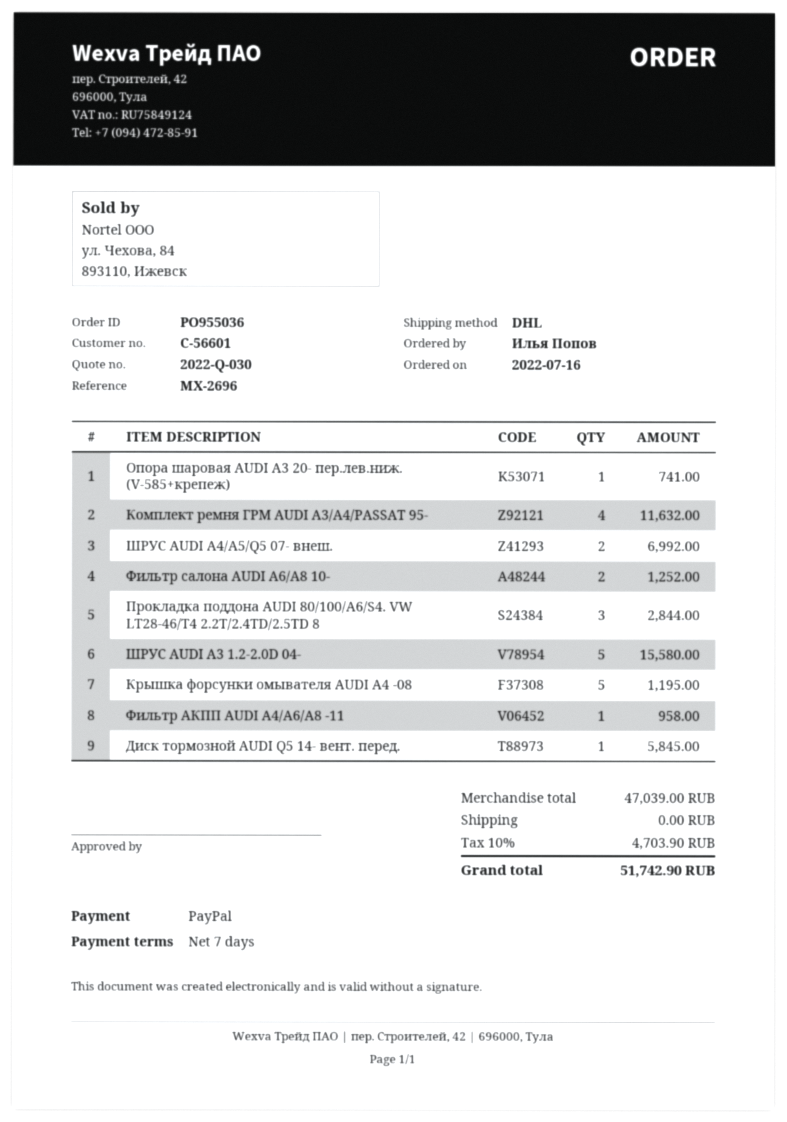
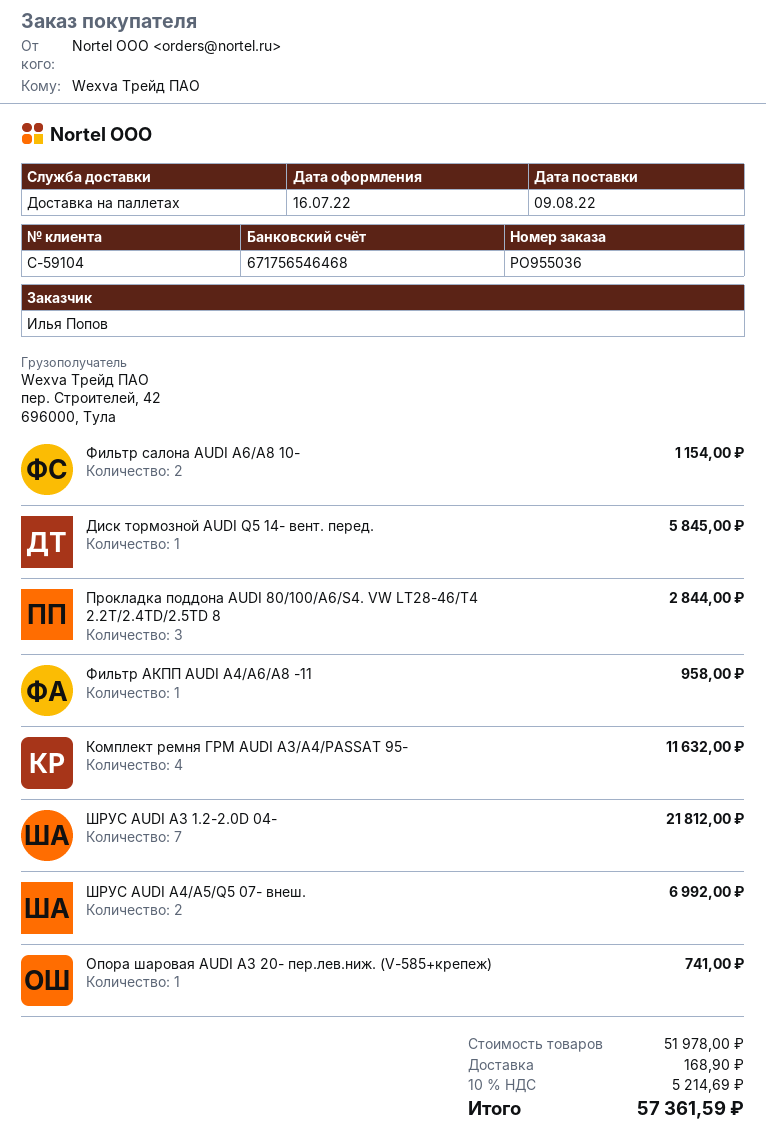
customer number: C-56601 -> C-59104
shipping method: DHL -> pallet freight
Фильтр салона AUDI A6/A8 10-: 2 for 1252.00 -> 2 for 1154.00
ШРУС AUDI A3 1.2-2.0D 04-: 5 for 15580.00 -> 7 for 21812.00
Крышка форсунки омывателя AUDI A4 -08: 5 for 1195.00 -> none
subtotal: 47039.00 -> 51978.00
shipping: 0.00 -> 168.90
tax: 10% = 4703.90 -> 10% = 5214.69
total: 51742.90 -> 57361.59

